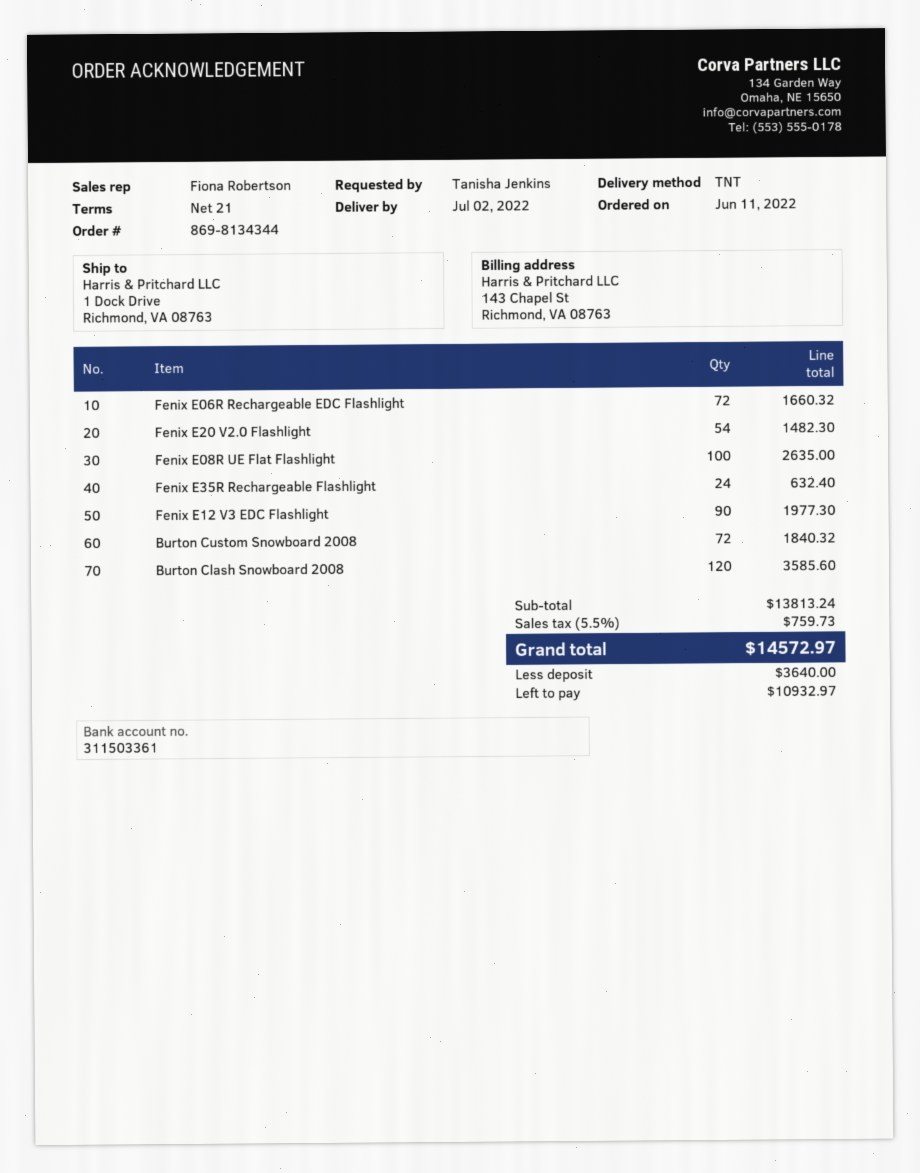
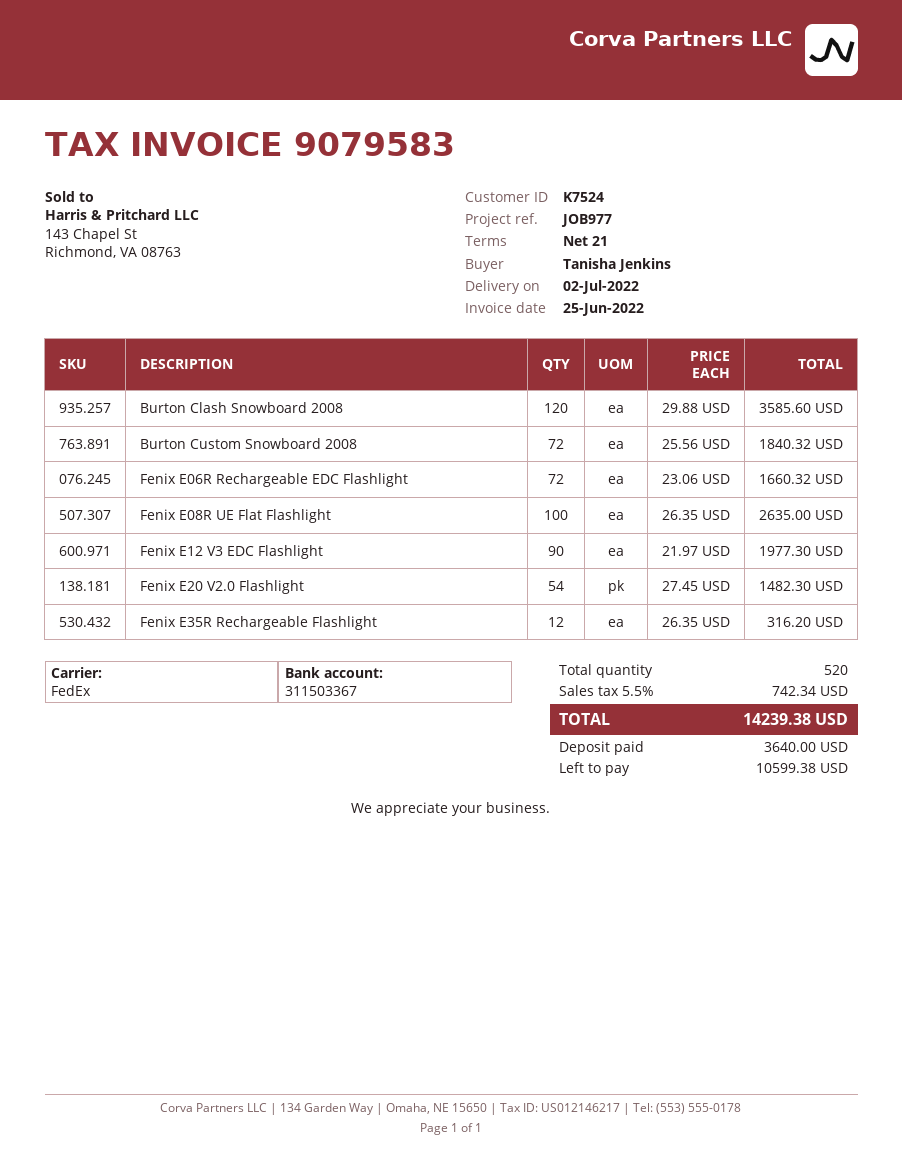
bank account: 311503361 -> 311503367
shipping method: TNT -> FedEx
Fenix E35R Rechargeable Flashlight: 24 for 632.40 -> 12 for 316.20
tax: 5.5% = 759.73 -> 5.5% = 742.34
total: 14572.97 -> 14239.38
balance: 10932.97 -> 10599.38

